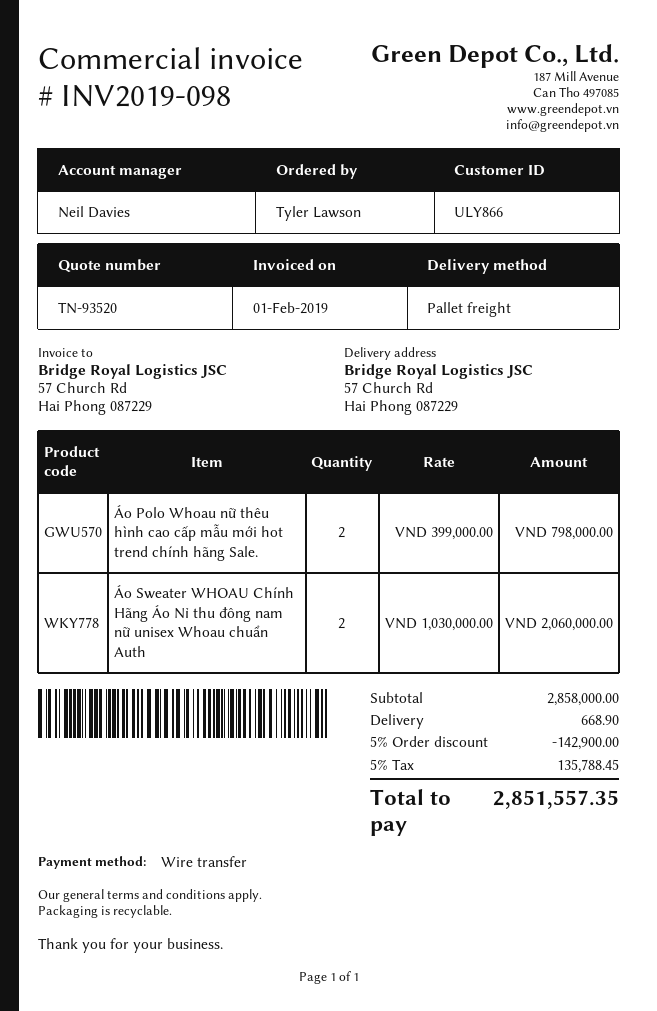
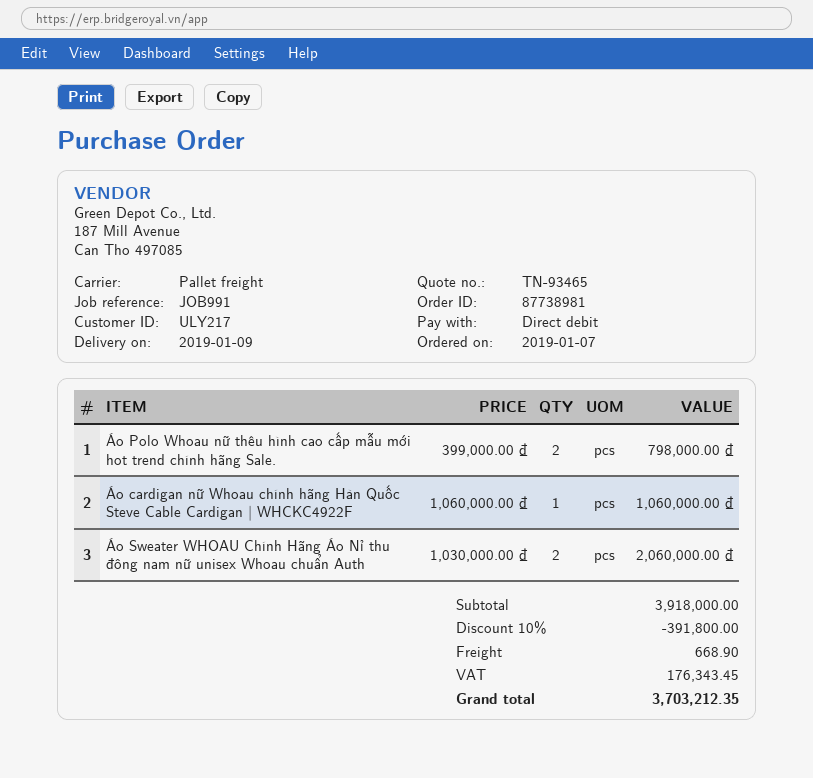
quote number: TN-93520 -> TN-93465
customer number: ULY866 -> ULY217
payment method: bank transfer -> direct debit
Áo cardigan nữ Whoau chính hãng Hàn Quốc Steve Cable Cardigan | WHCKC4922F: none -> 1 x 1060000.00 = 1060000.00
subtotal: 2858000.00 -> 3918000.00
discount: 5% = 142900.00 -> 10% = 391800.00
tax: 135788.45 -> 176343.45
total: 2851557.35 -> 3703212.35

